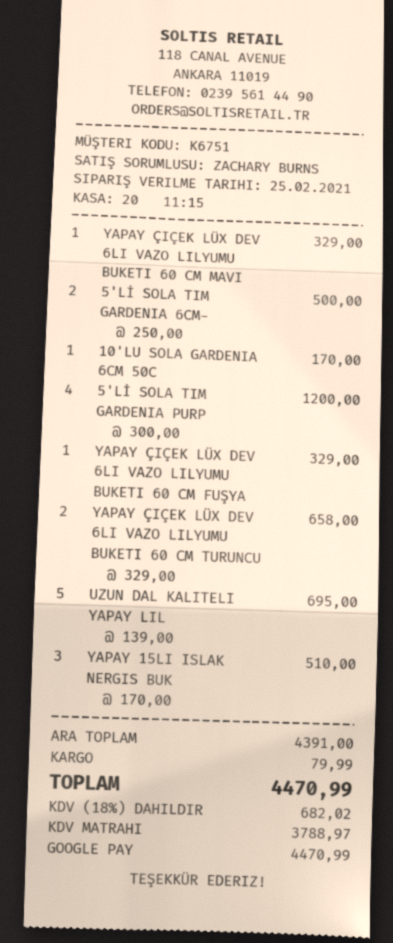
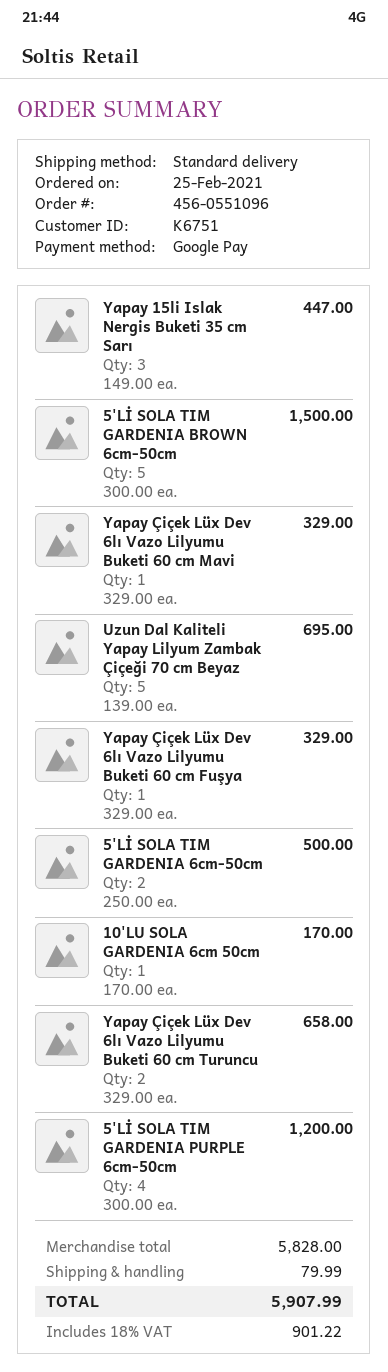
YAPAY 15LI ISLAK NERGIS BUK: 3 x 170.00 = 510.00 -> 3 x 149.00 = 447.00
5'Lİ SOLA TIM GARDENIA BROWN 6cm-50cm: none -> 5 x 300.00 = 1500.00
subtotal: 4391.00 -> 5828.00
tax: 18% = 682.02 -> 18% = 901.22
total: 4470.99 -> 5907.99

